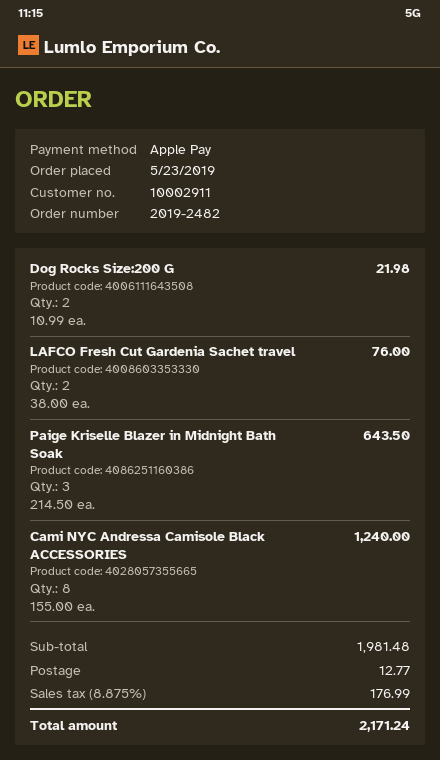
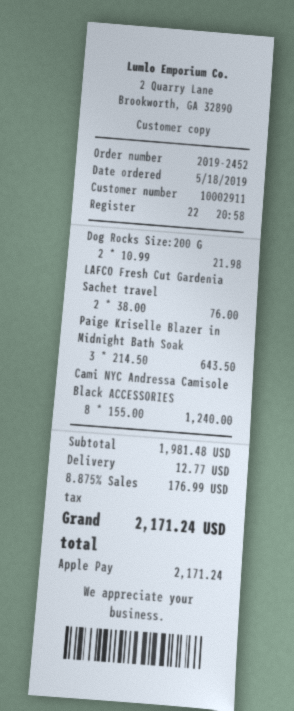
order number: 2019-2482 -> 2019-2452
order date: 2019-05-23 -> 2019-05-18

